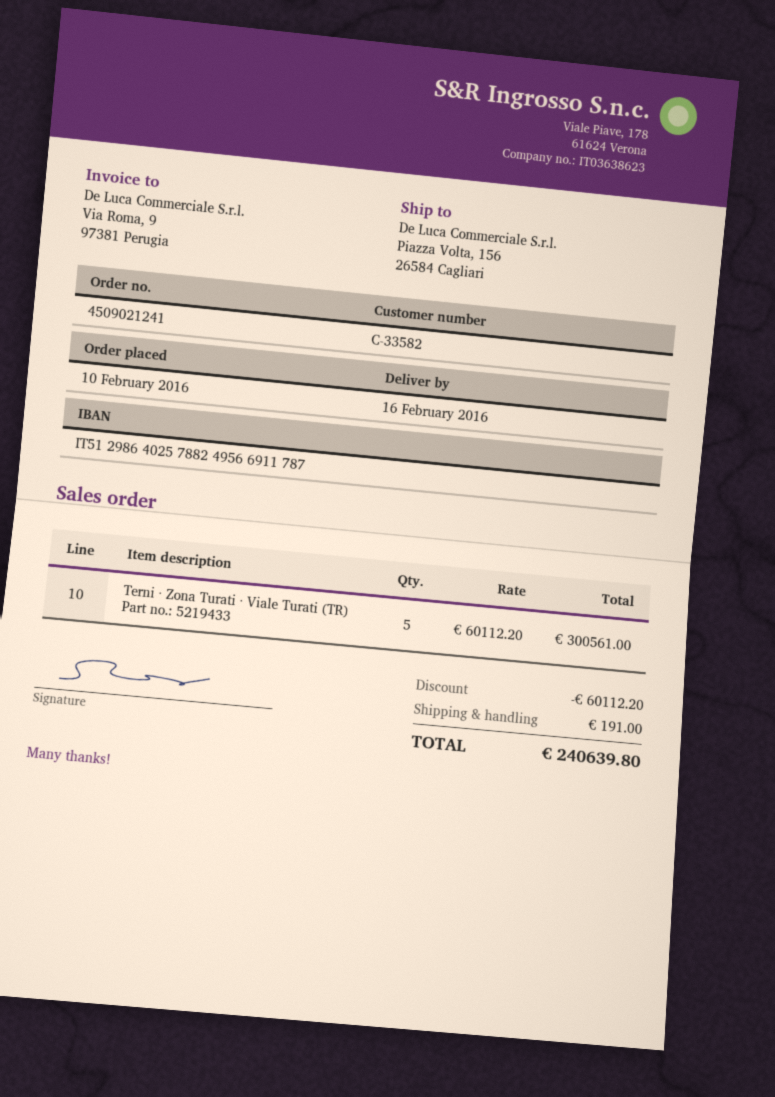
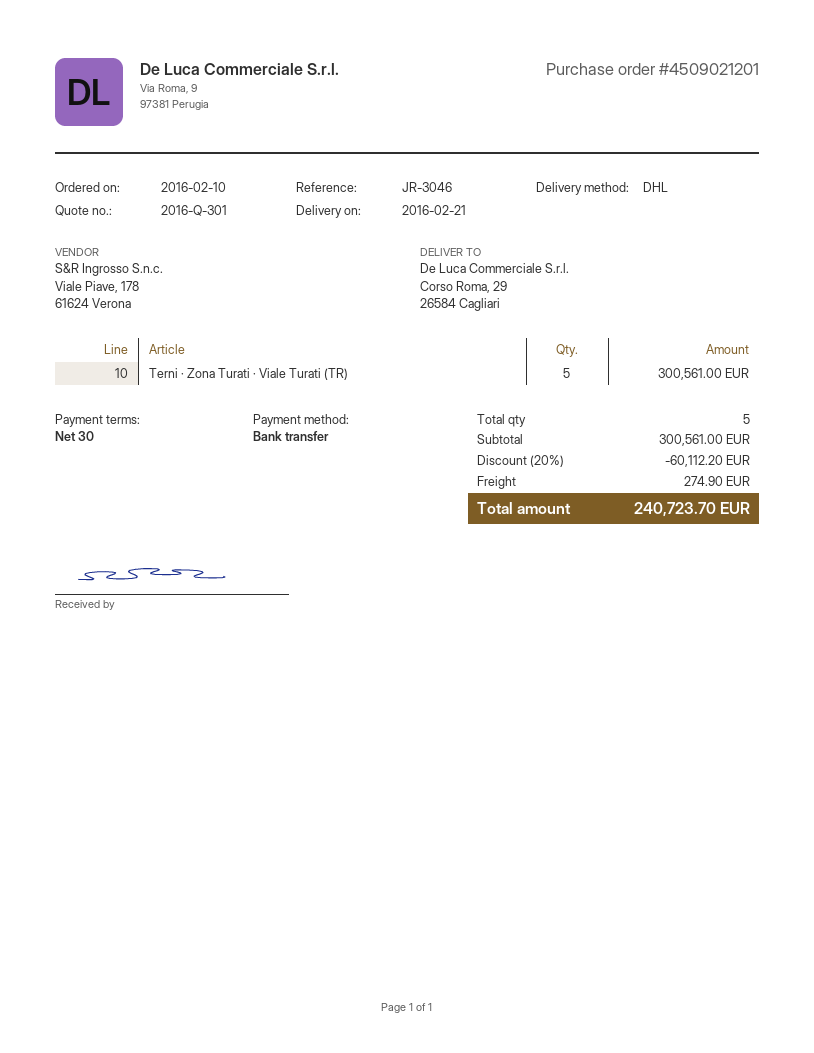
order number: 4509021241 -> 4509021201
delivery date: 2016-02-16 -> 2016-02-21
ship to: Piazza Volta, 156, 26584 Cagliari -> Corso Roma, 29, 26584 Cagliari
shipping: 191.00 -> 274.90
total: 240639.80 -> 240723.70

